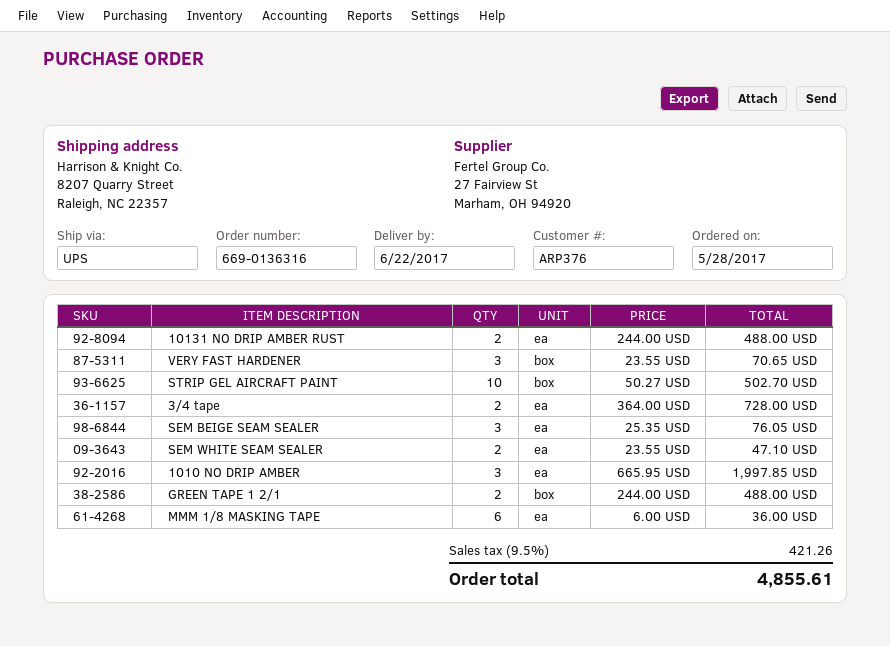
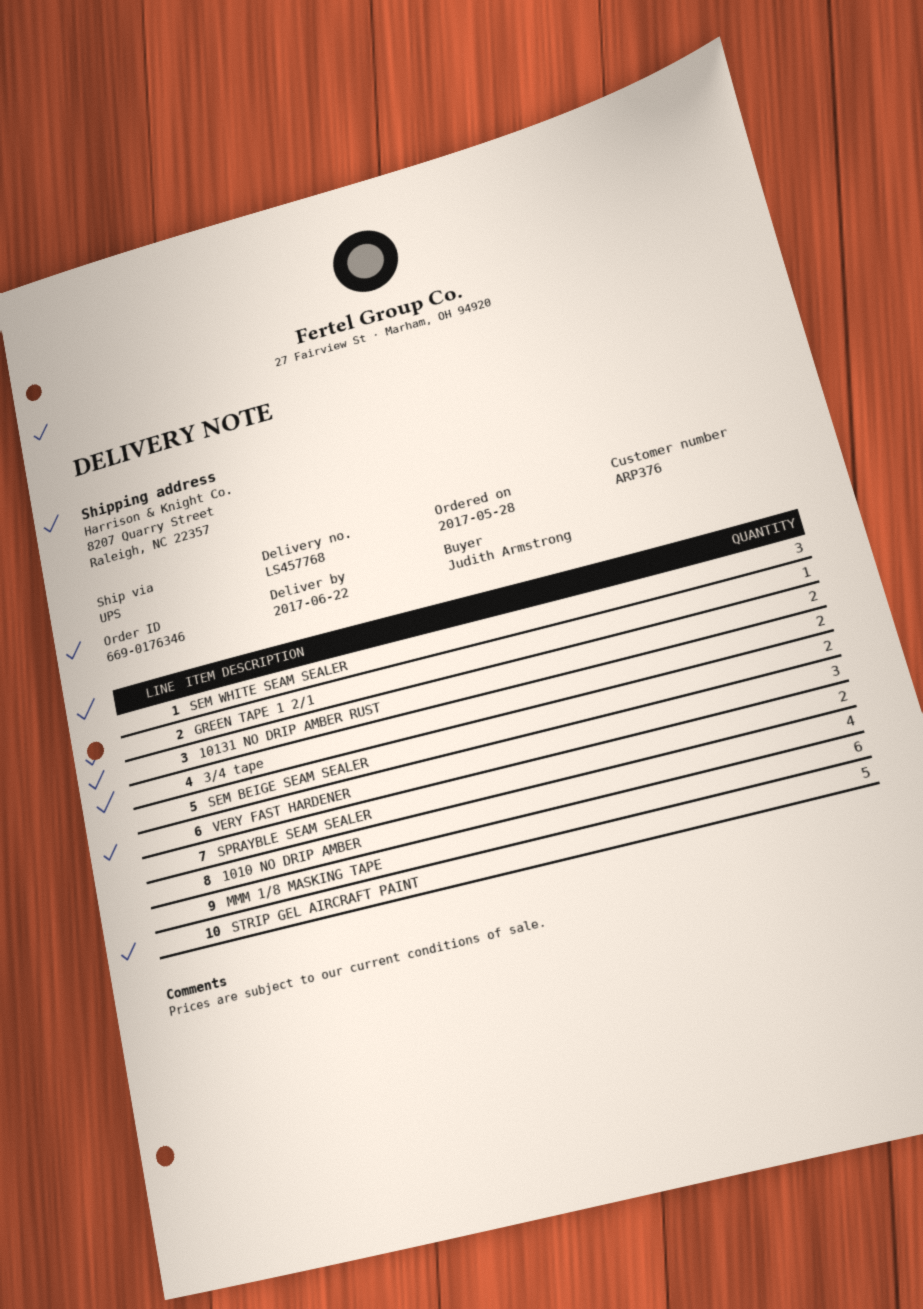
order number: 669-0136316 -> 669-0176346
STRIP GEL AIRCRAFT PAINT: 10 -> 5
SEM BEIGE SEAM SEALER: 3 -> 2
SEM WHITE SEAM SEALER: 2 -> 3
1010 NO DRIP AMBER: 3 -> 4
GREEN TAPE 1 2/1: 2 -> 1
SPRAYBLE SEAM SEALER: none -> 2

